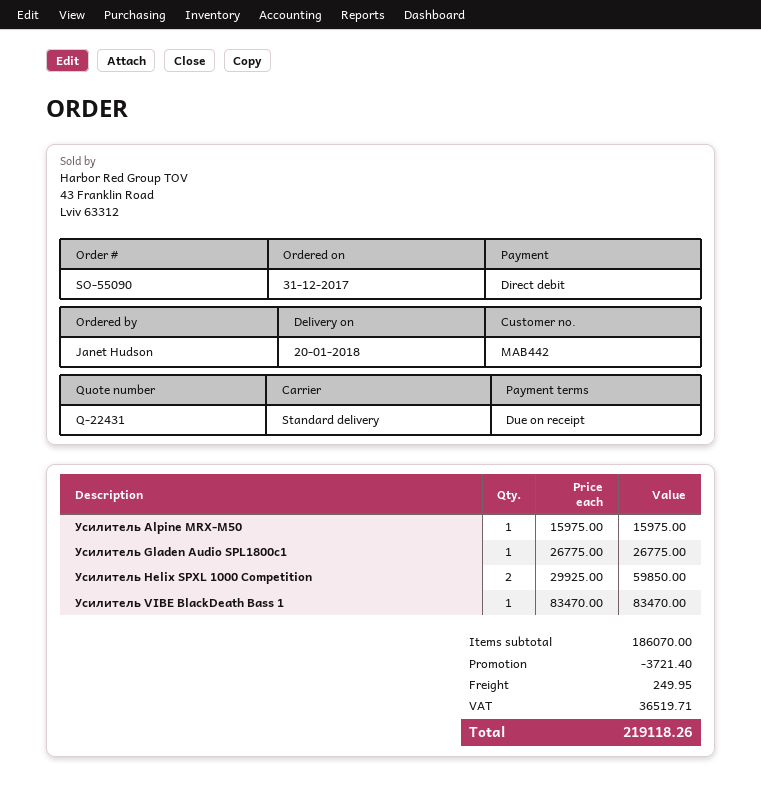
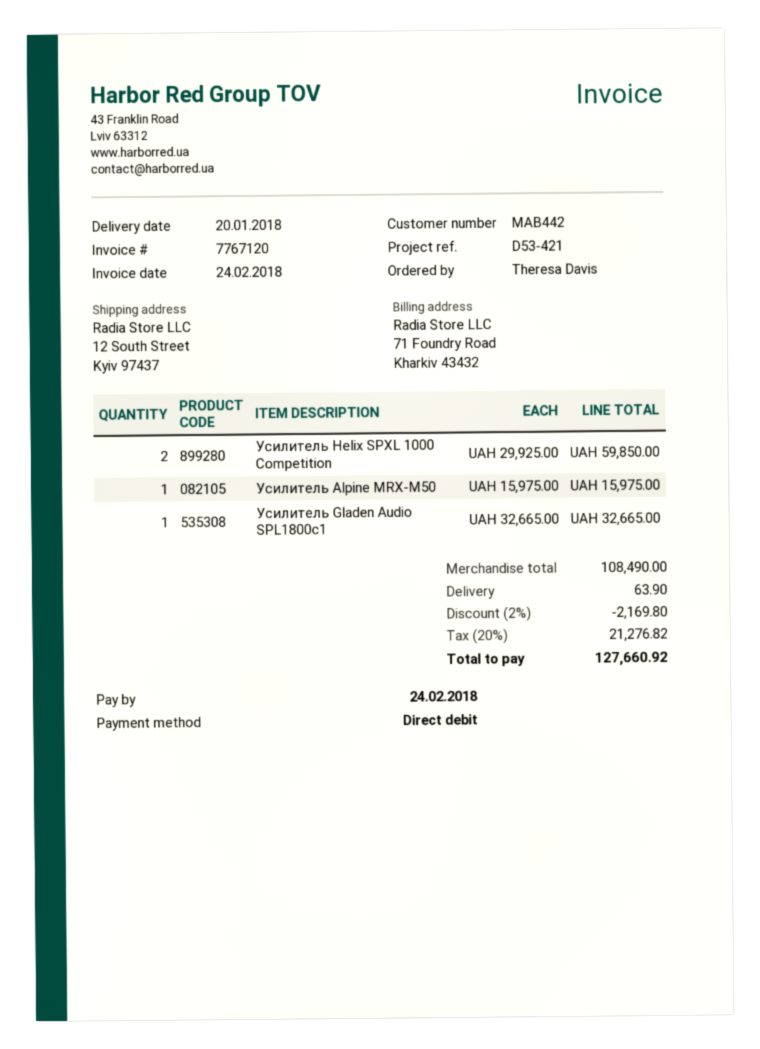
ordered by: Janet Hudson -> Theresa Davis
Усилитель Gladen Audio SPL1800c1: 1 x 26775.00 = 26775.00 -> 1 x 32665.00 = 32665.00
Усилитель VIBE BlackDeath Bass 1: 1 x 83470.00 = 83470.00 -> none
subtotal: 186070.00 -> 108490.00
discount: 3721.40 -> 2169.80
shipping: 249.95 -> 63.90
tax: 36519.71 -> 21276.82
total: 219118.26 -> 127660.92

